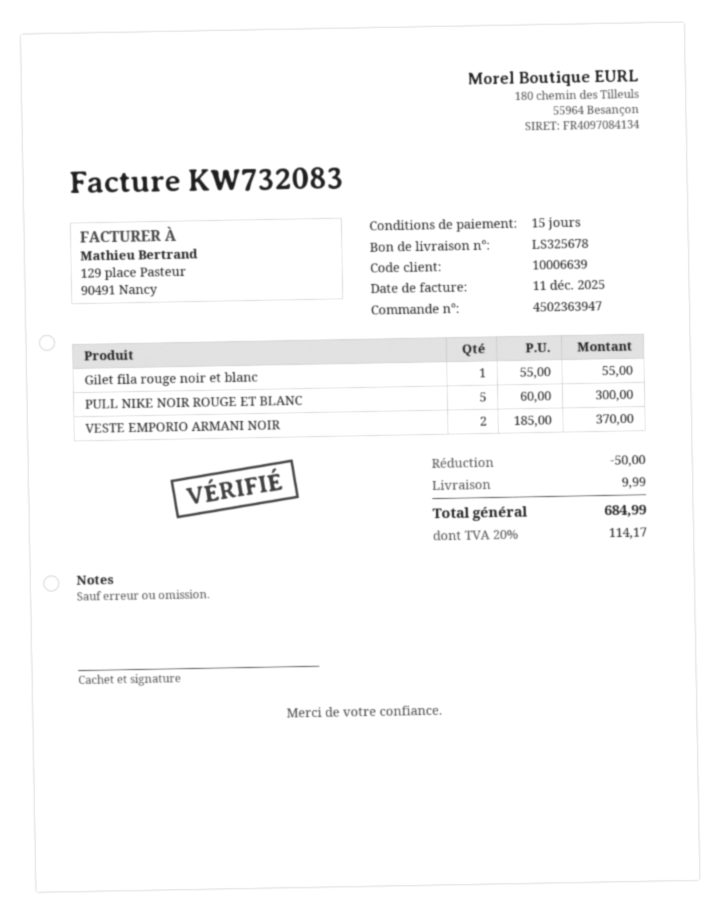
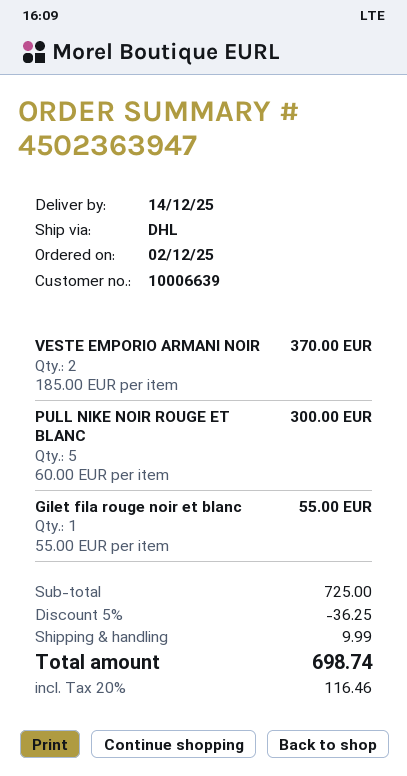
discount: 50.00 -> 36.25
tax: 20% = 114.17 -> 20% = 116.46
total: 684.99 -> 698.74

